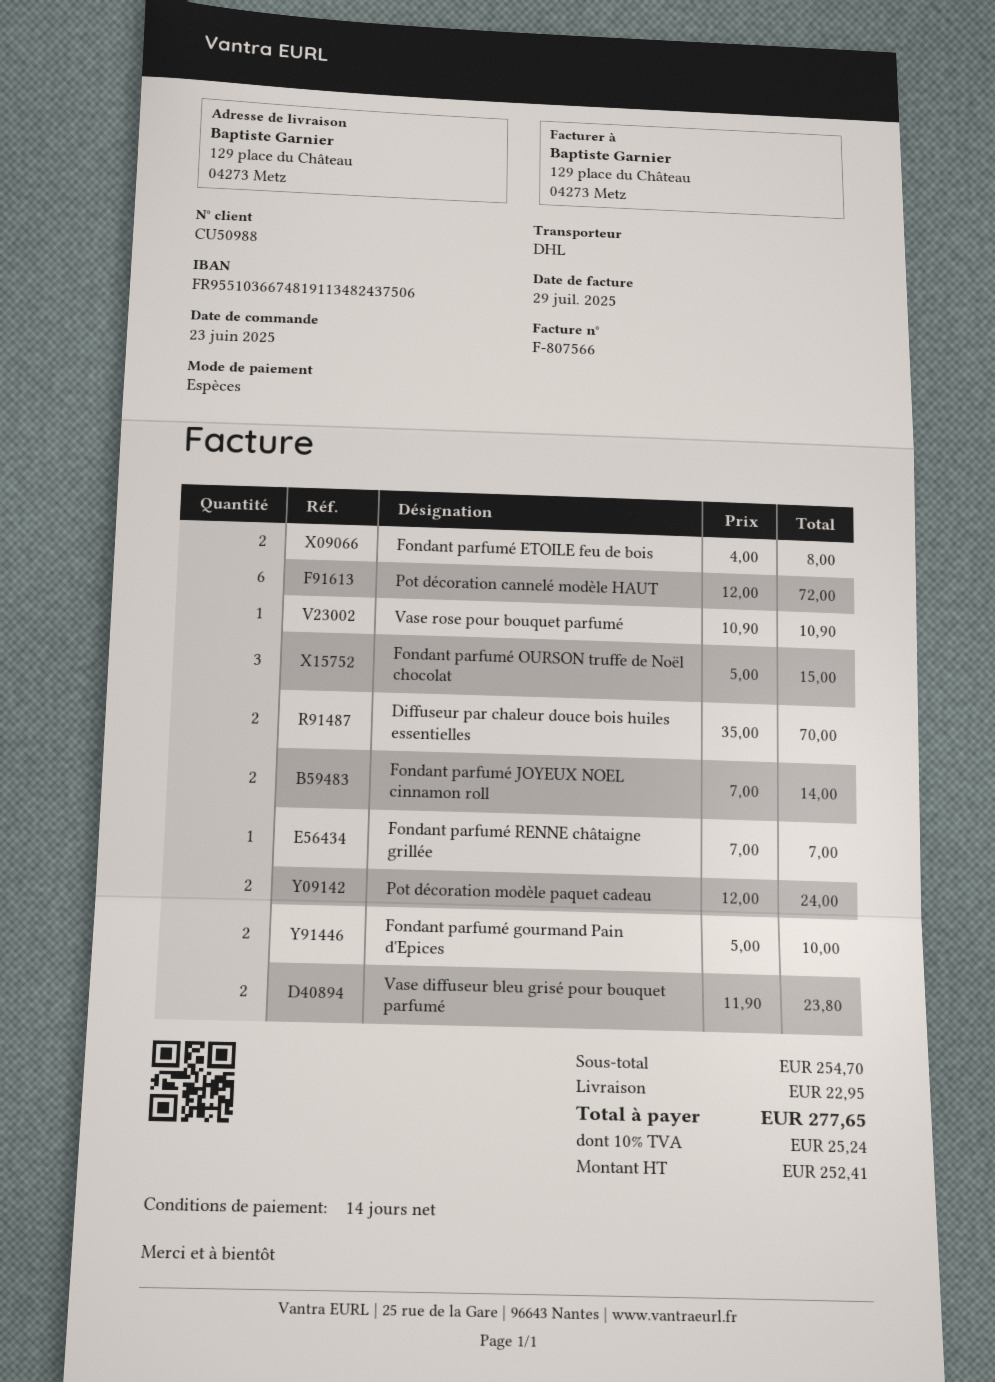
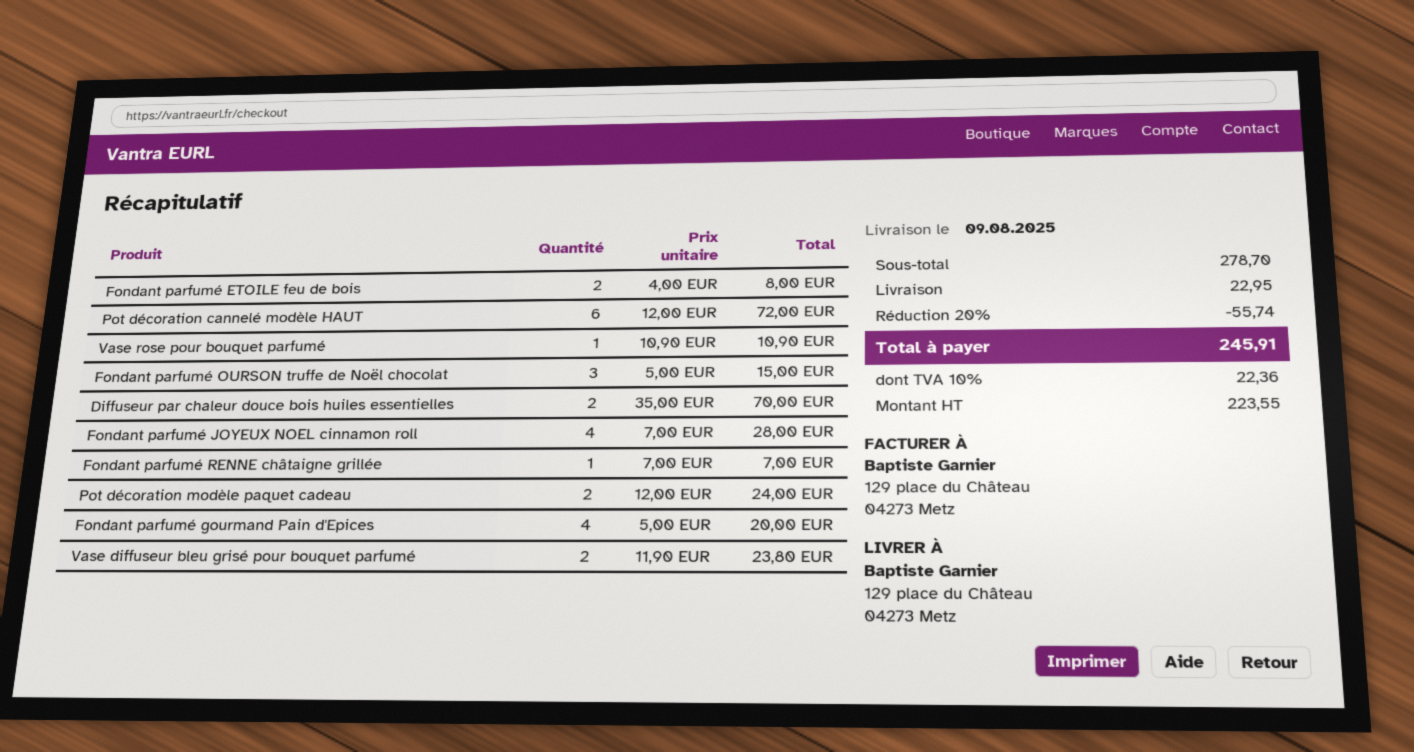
Fondant parfumé JOYEUX NOEL cinnamon roll: 2 x 7.00 = 14.00 -> 4 x 7.00 = 28.00
Fondant parfumé gourmand Pain d'Epices: 2 x 5.00 = 10.00 -> 4 x 5.00 = 20.00
subtotal: 254.70 -> 278.70
discount: none -> 20% = 55.74
net: 252.41 -> 223.55
tax: 10% = 25.24 -> 10% = 22.36
total: 277.65 -> 245.91

